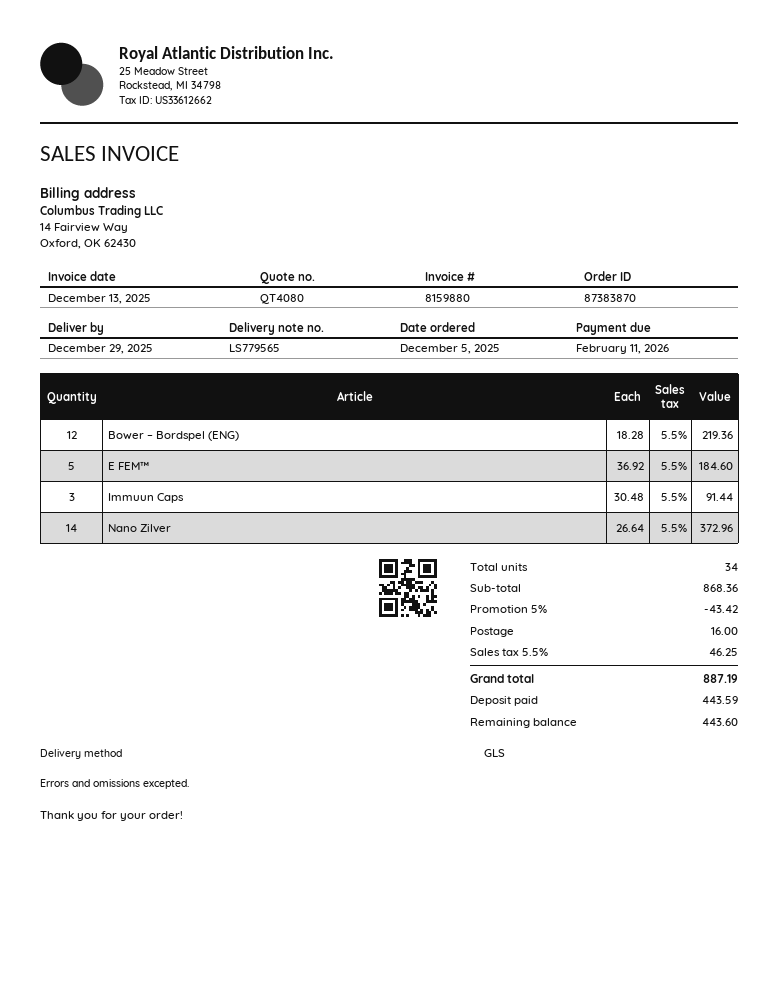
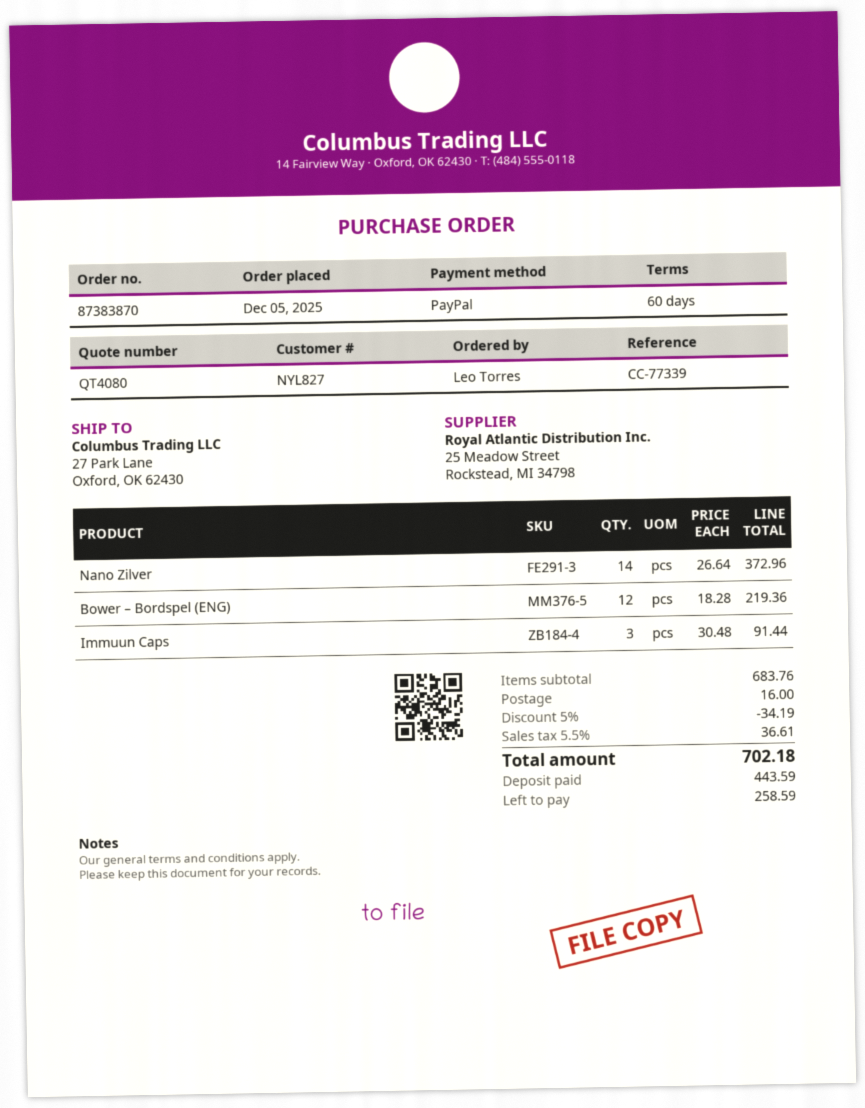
E FEM™: 5 x 36.92 = 184.60 -> none
subtotal: 868.36 -> 683.76
discount: 5% = 43.42 -> 5% = 34.19
tax: 5.5% = 46.25 -> 5.5% = 36.61
total: 887.19 -> 702.18
balance: 443.60 -> 258.59

